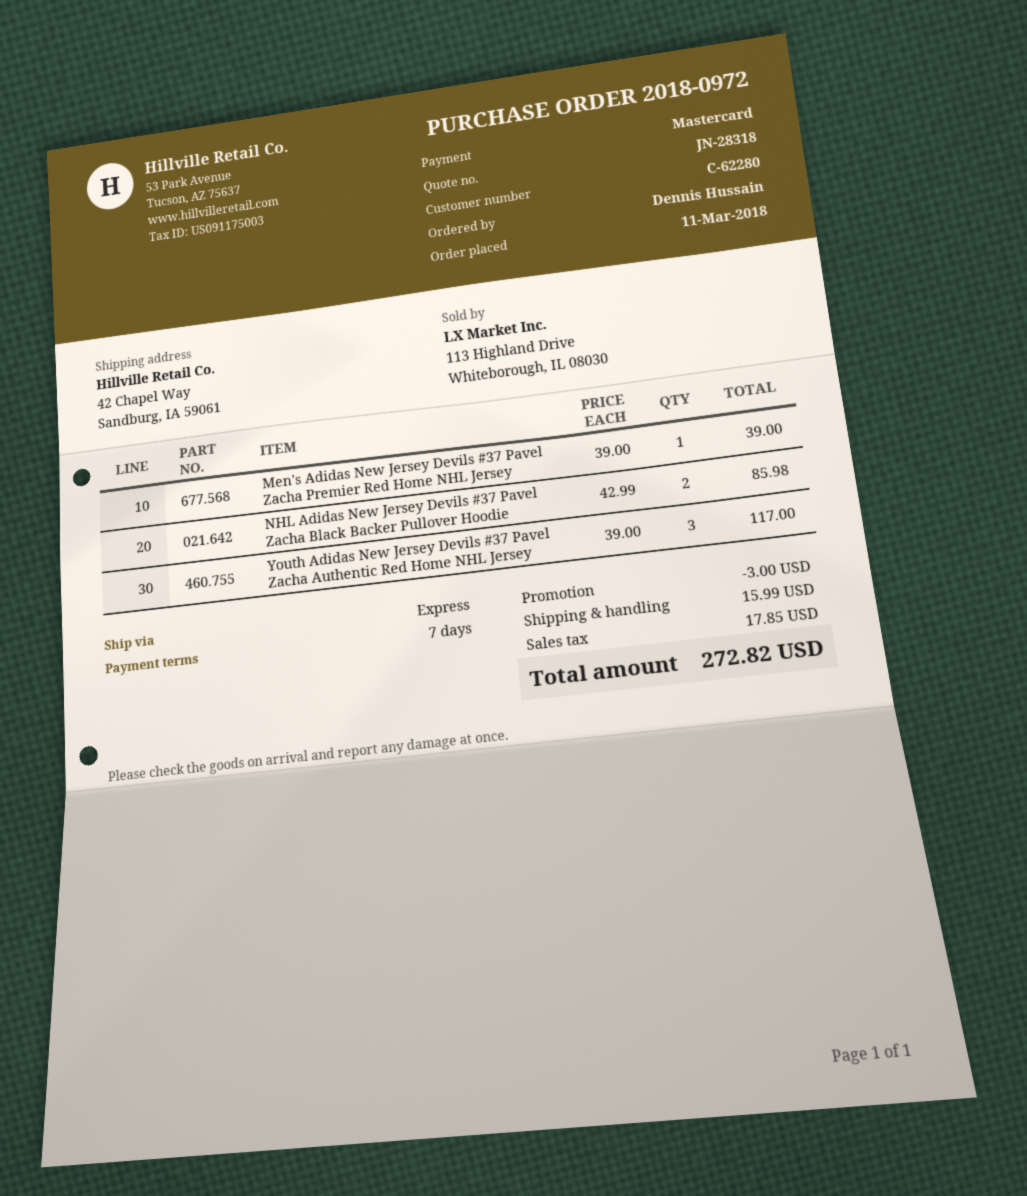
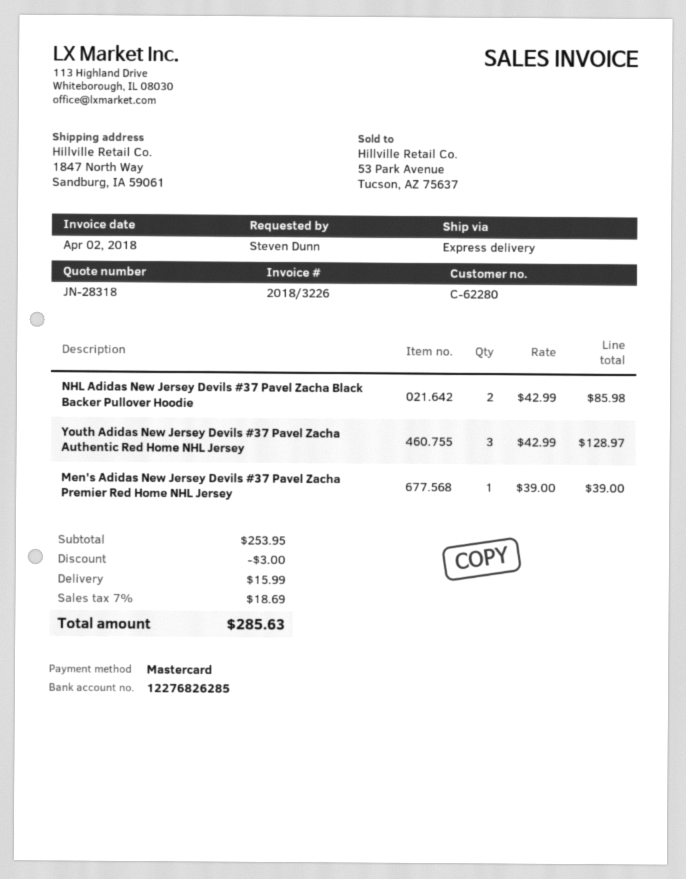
ordered by: Dennis Hussain -> Steven Dunn
ship to: 42 Chapel Way, Sandburg, IA 59061 -> 1847 North Way, Sandburg, IA 59061
Youth Adidas New Jersey Devils #37 Pavel Zacha Authentic Red Home NHL Jersey: 3 x 39.00 = 117.00 -> 3 x 42.99 = 128.97
tax: 17.85 -> 18.69
total: 272.82 -> 285.63

